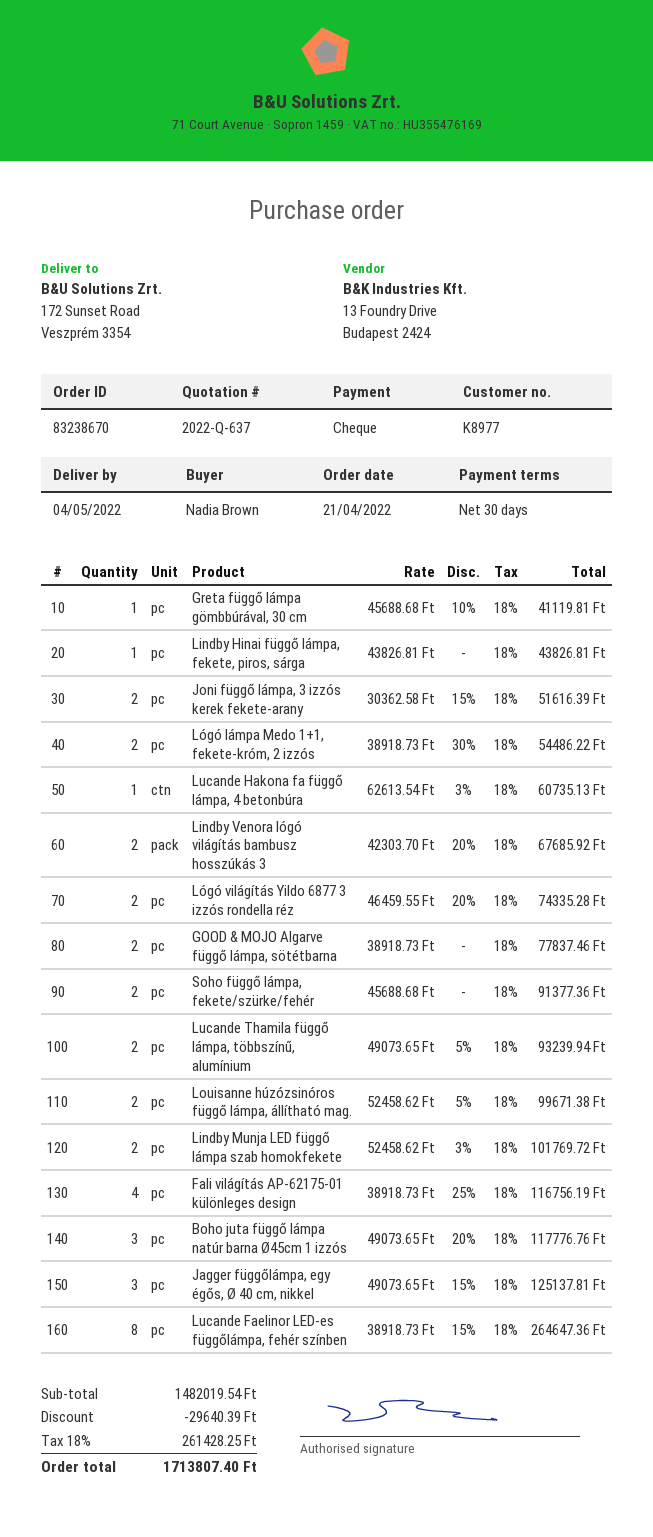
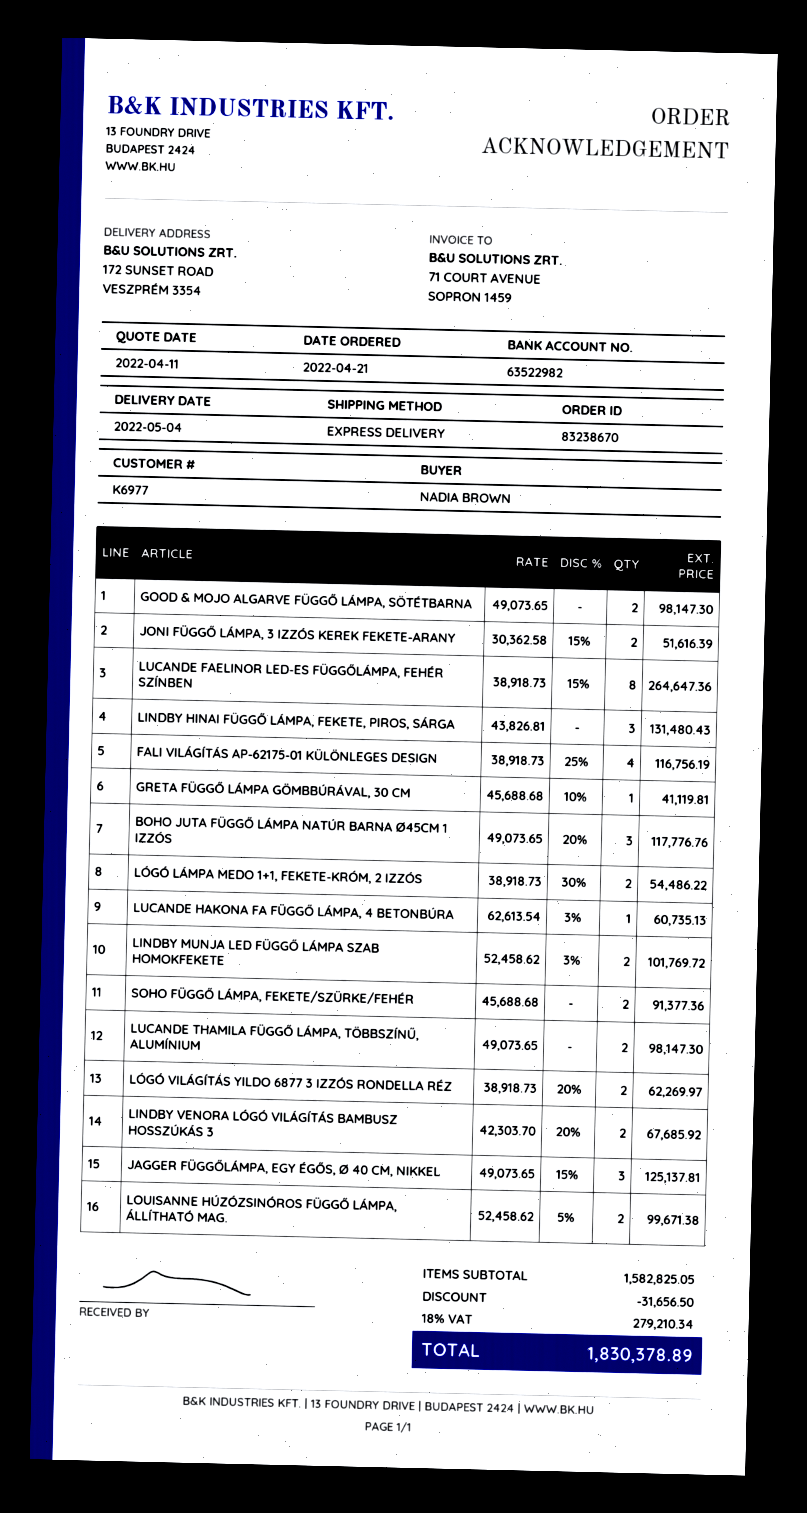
customer number: K8977 -> K6977
Lindby Hinai függő lámpa, fekete, piros, sárga: 1 x 43826.81 = 43826.81 -> 3 x 43826.81 = 131480.43
Lógó világítás Yildo 6877 3 izzós rondella réz: 2 x 46459.55 - 20% = 74335.28 -> 2 x 38918.73 - 20% = 62269.97
GOOD & MOJO Algarve függő lámpa, sötétbarna: 2 x 38918.73 = 77837.46 -> 2 x 49073.65 = 98147.30
Lucande Thamila függő lámpa, többszínű, alumínium: 2 x 49073.65 - 5% = 93239.94 -> 2 x 49073.65 = 98147.30
subtotal: 1482019.54 -> 1582825.05
discount: 29640.39 -> 31656.50
tax: 18% = 261428.25 -> 18% = 279210.34
total: 1713807.40 -> 1830378.89

